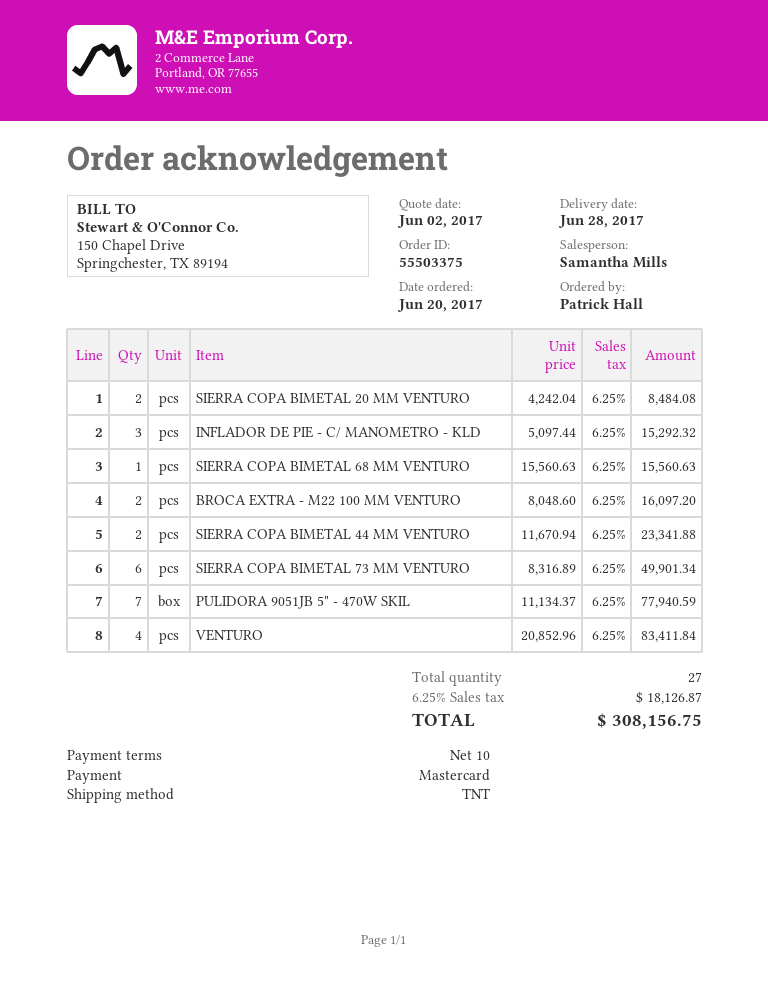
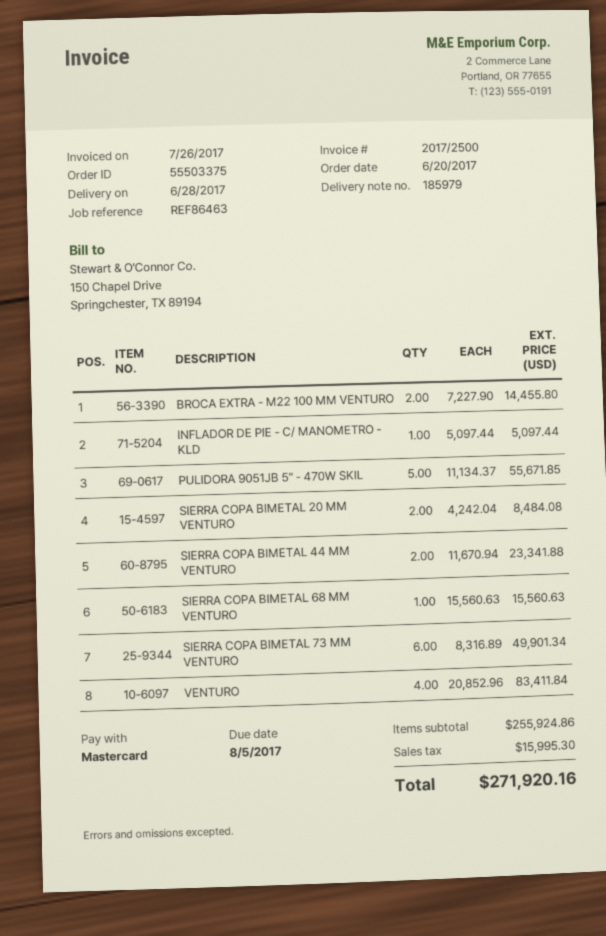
INFLADOR DE PIE - C/ MANOMETRO - KLD: 3 x 5097.44 = 15292.32 -> 1 x 5097.44 = 5097.44
BROCA EXTRA - M22 100 MM VENTURO: 2 x 8048.60 = 16097.20 -> 2 x 7227.90 = 14455.80
PULIDORA 9051JB 5" - 470W SKIL: 7 x 11134.37 = 77940.59 -> 5 x 11134.37 = 55671.85
tax: 18126.87 -> 15995.30
total: 308156.75 -> 271920.16

